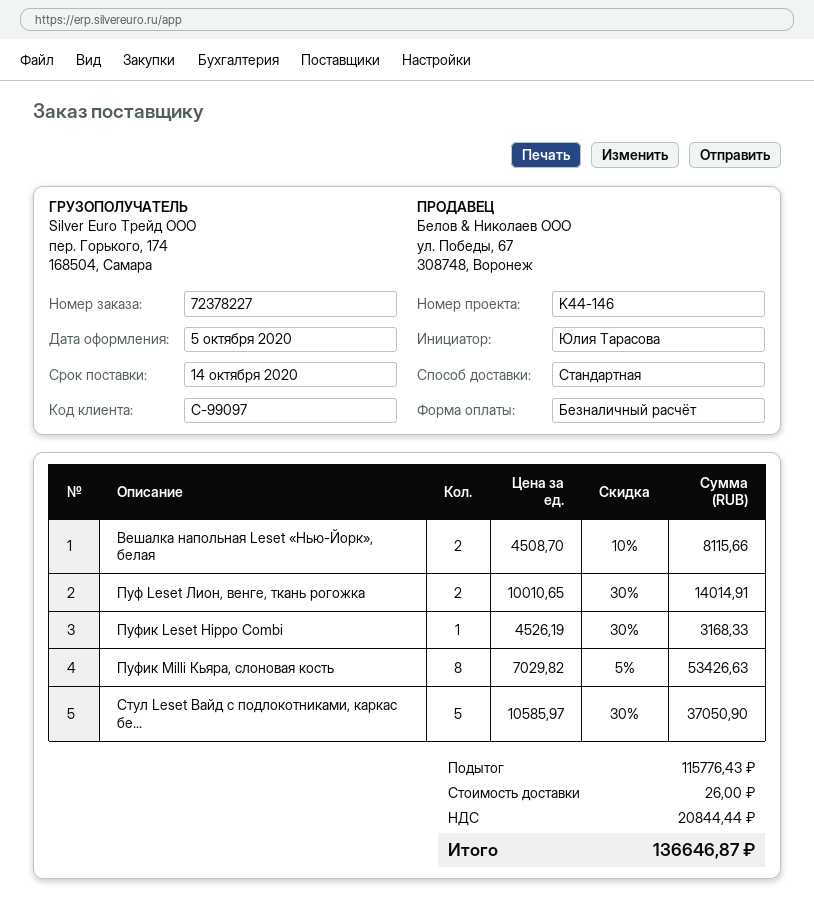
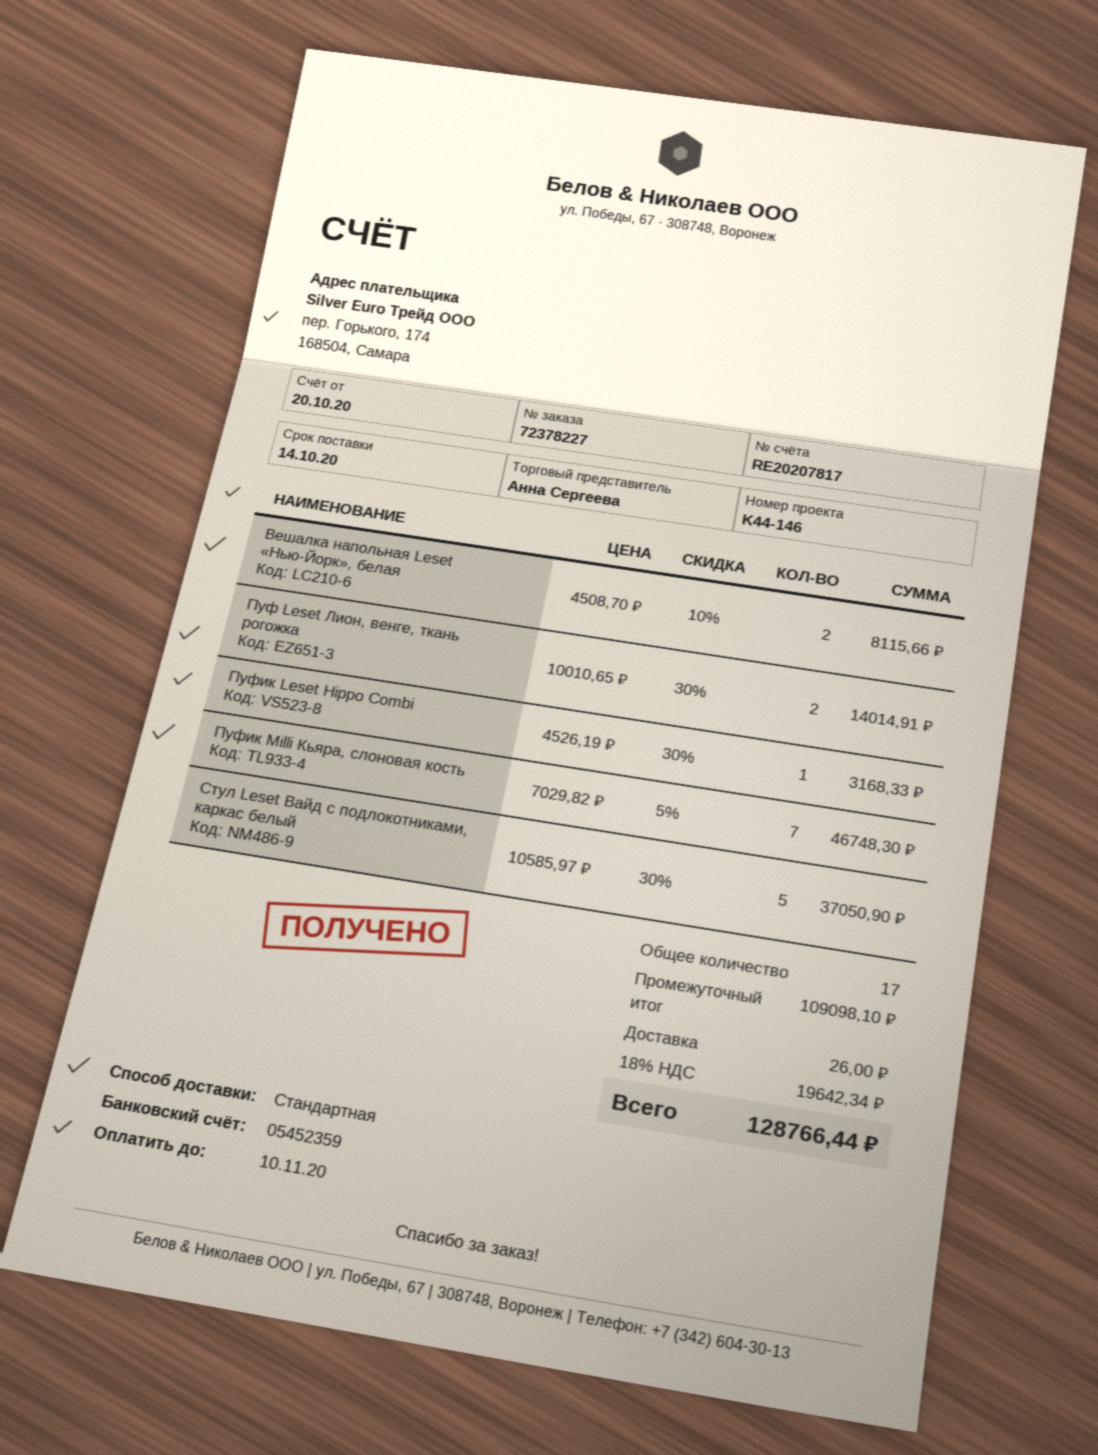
Пуфик Milli Кьяра, слоновая кость: 8 x 7029.82 - 5% = 53426.63 -> 7 x 7029.82 - 5% = 46748.30
subtotal: 115776.43 -> 109098.10
tax: 20844.44 -> 19642.34
total: 136646.87 -> 128766.44

